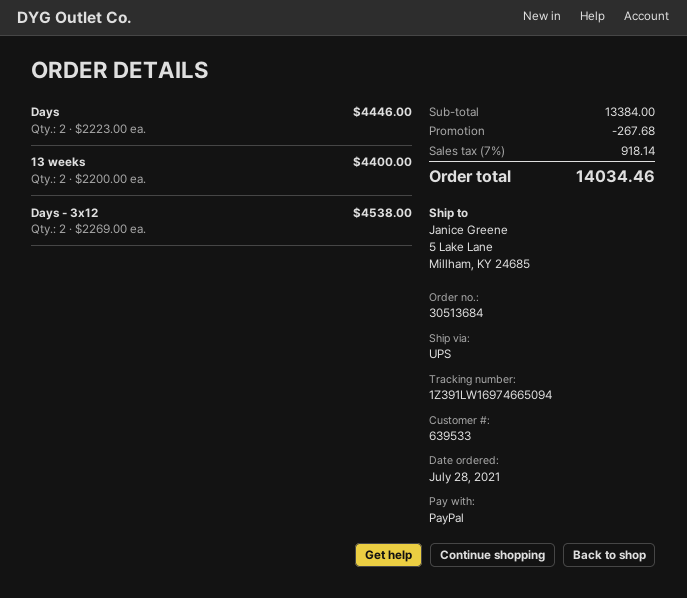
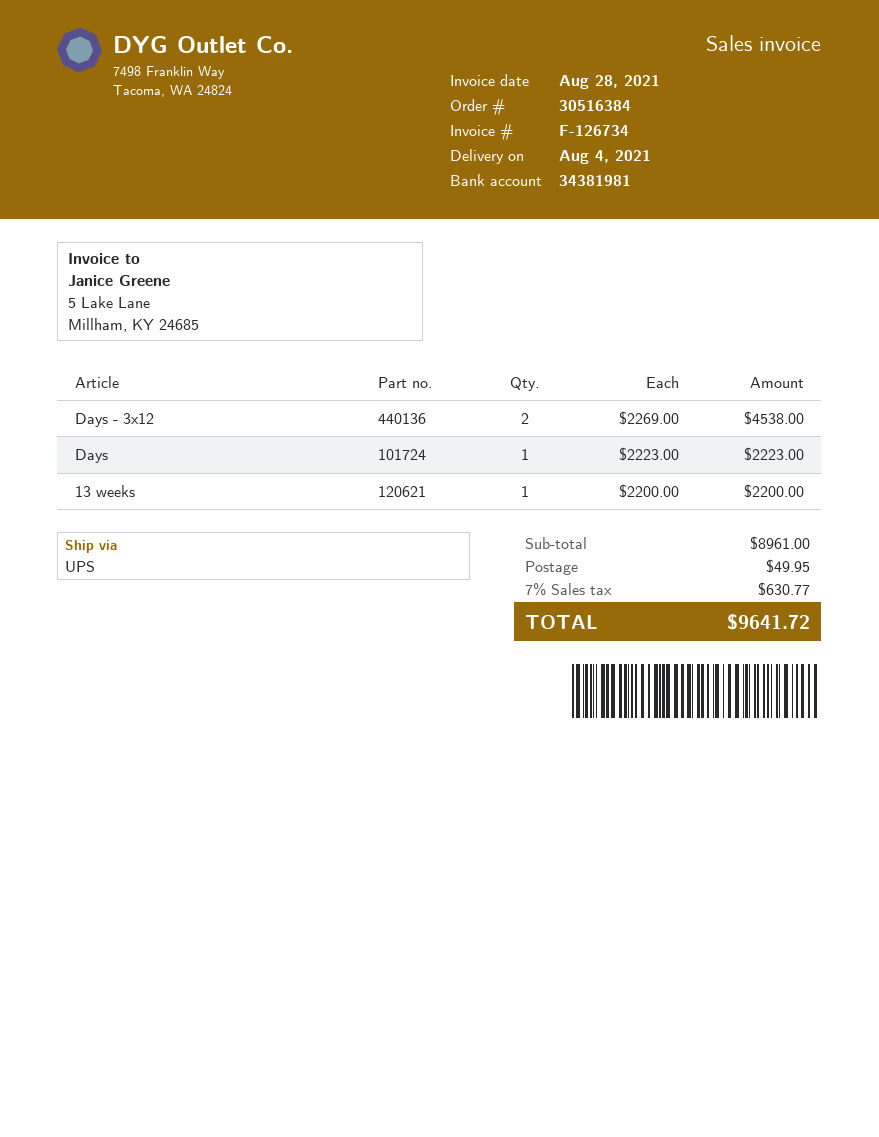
order number: 30513684 -> 30516384
Days: 2 x 2223.00 = 4446.00 -> 1 x 2223.00 = 2223.00
13 weeks: 2 x 2200.00 = 4400.00 -> 1 x 2200.00 = 2200.00
subtotal: 13384.00 -> 8961.00
discount: 267.68 -> none
shipping: none -> 49.95
tax: 7% = 918.14 -> 7% = 630.77
total: 14034.46 -> 9641.72

